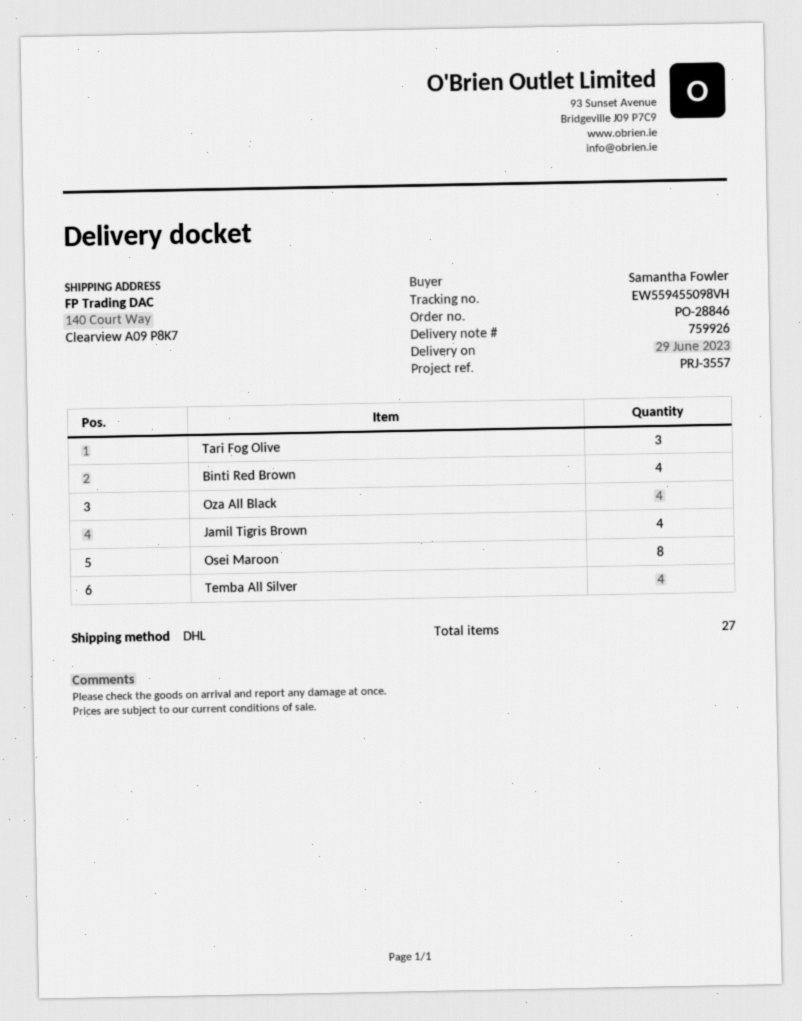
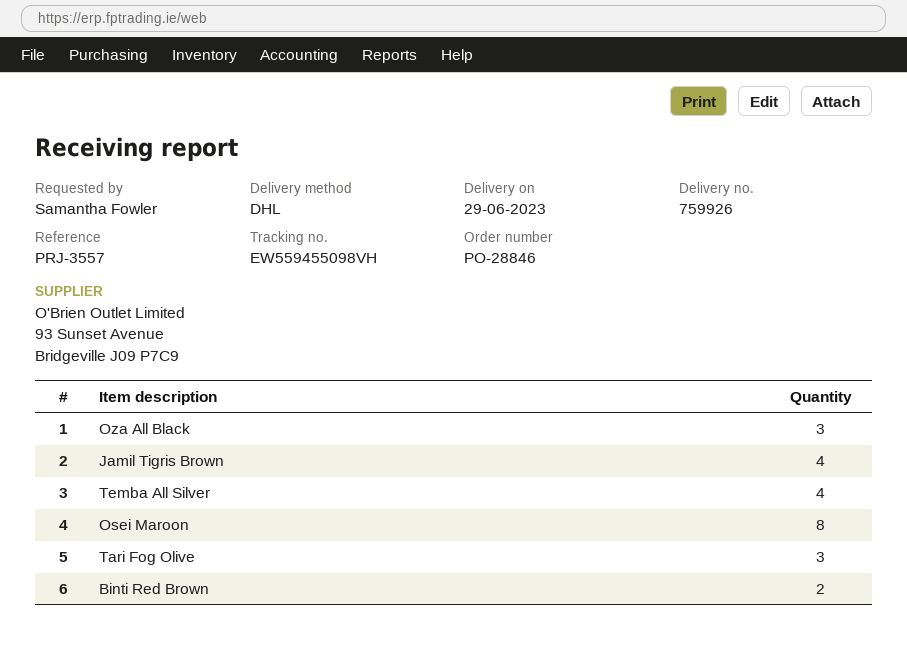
Binti Red Brown: 4 -> 2
Oza All Black: 4 -> 3

